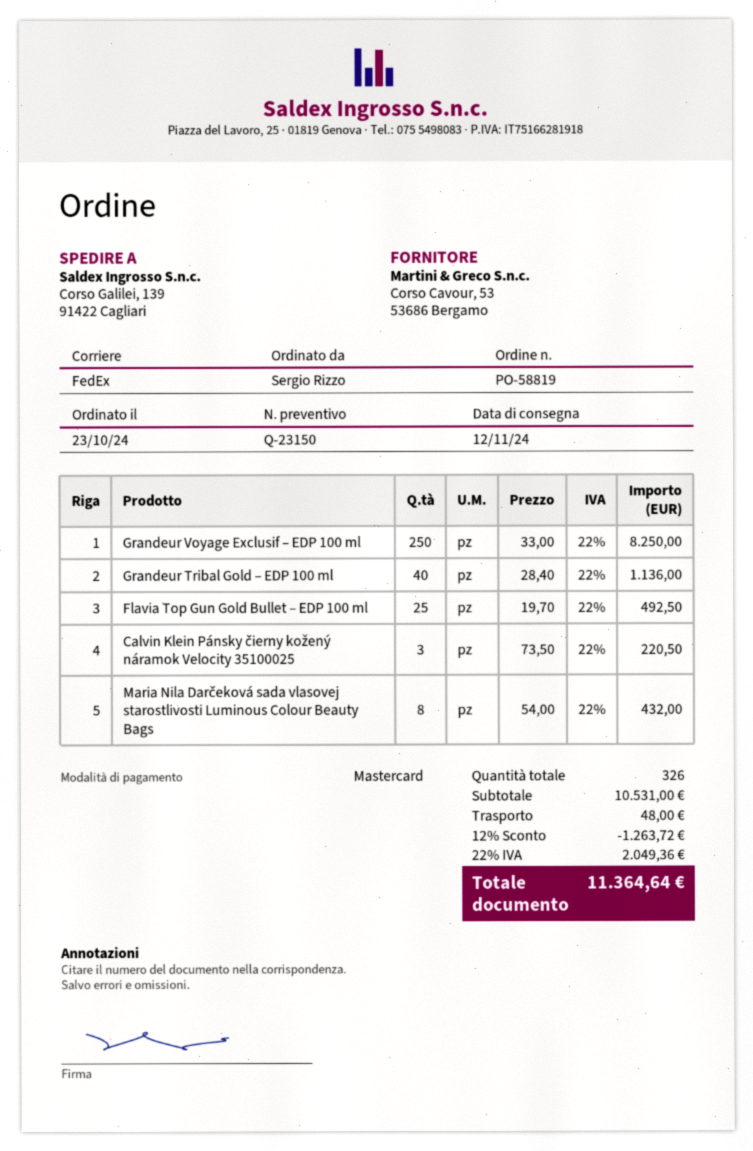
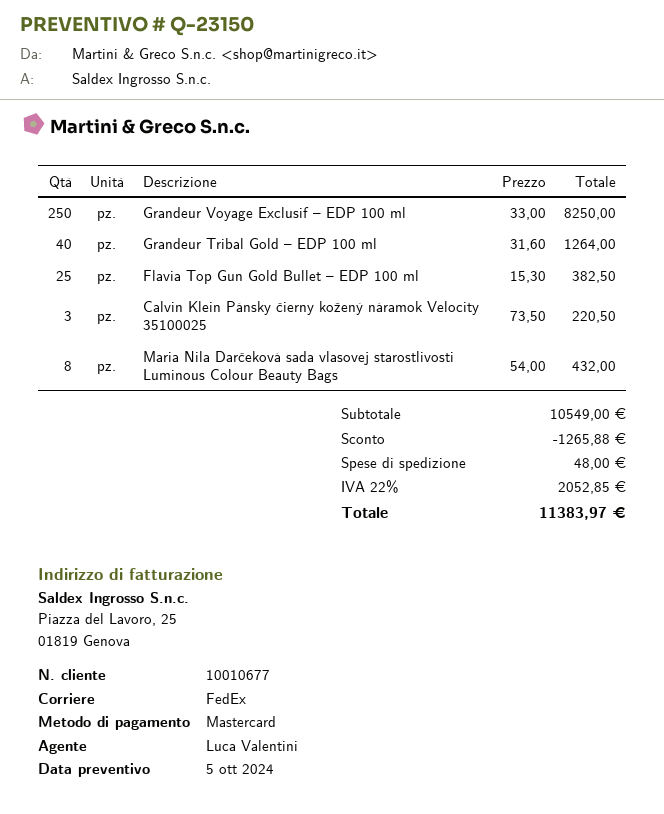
Grandeur Tribal Gold – EDP 100 ml: 40 x 28.40 = 1136.00 -> 40 x 31.60 = 1264.00
Flavia Top Gun Gold Bullet – EDP 100 ml: 25 x 19.70 = 492.50 -> 25 x 15.30 = 382.50
subtotal: 10531.00 -> 10549.00
discount: 1263.72 -> 1265.88
tax: 22% = 2049.36 -> 22% = 2052.85
total: 11364.64 -> 11383.97

